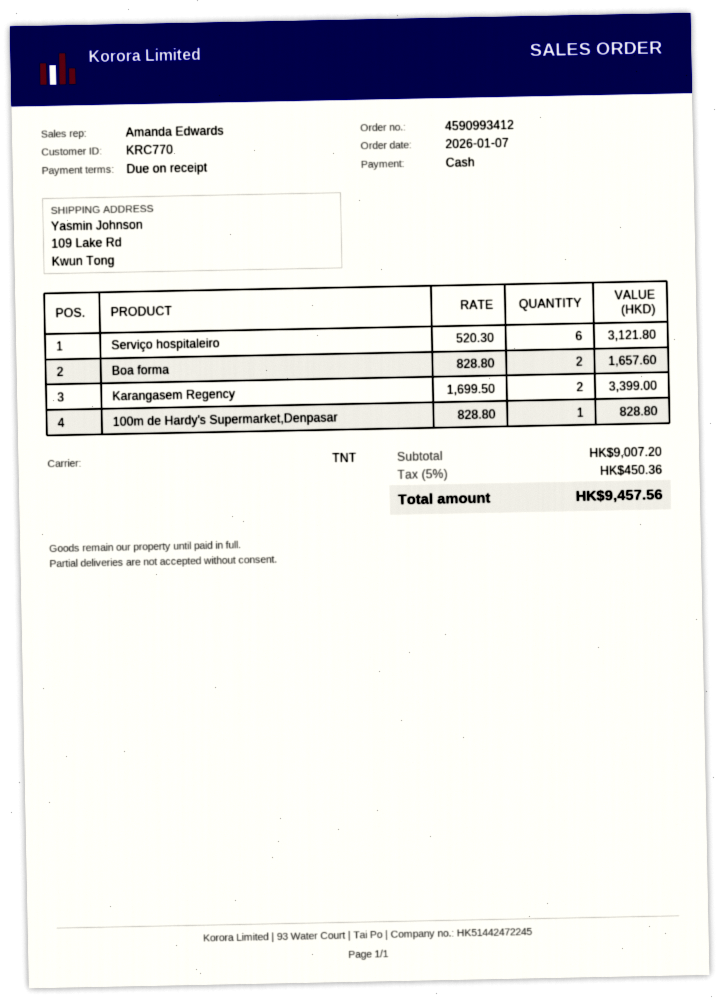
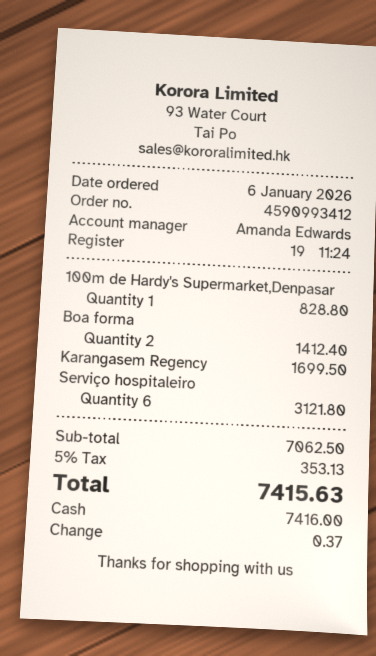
order date: 2026-01-07 -> 2026-01-06
Boa forma: 2 for 1657.60 -> 2 for 1412.40
Karangasem Regency: 2 for 3399.00 -> 1 for 1699.50
subtotal: 9007.20 -> 7062.50
tax: 5% = 450.36 -> 5% = 353.13
total: 9457.56 -> 7415.63

